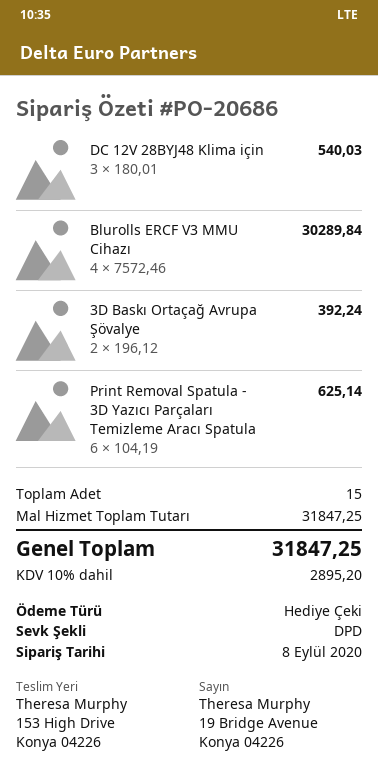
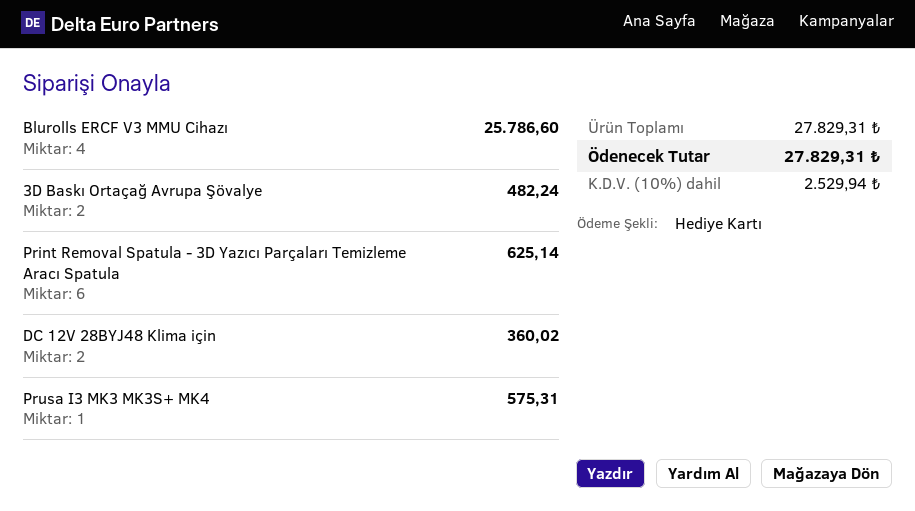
DC 12V 28BYJ48 Klima için: 3 for 540.03 -> 2 for 360.02
Blurolls ERCF V3 MMU Cihazı: 4 for 30289.84 -> 4 for 25786.60
3D Baskı Ortaçağ Avrupa Şövalye: 2 for 392.24 -> 2 for 482.24
Prusa I3 MK3 MK3S+ MK4: none -> 1 for 575.31
subtotal: 31847.25 -> 27829.31
tax: 10% = 2895.20 -> 10% = 2529.94
total: 31847.25 -> 27829.31

